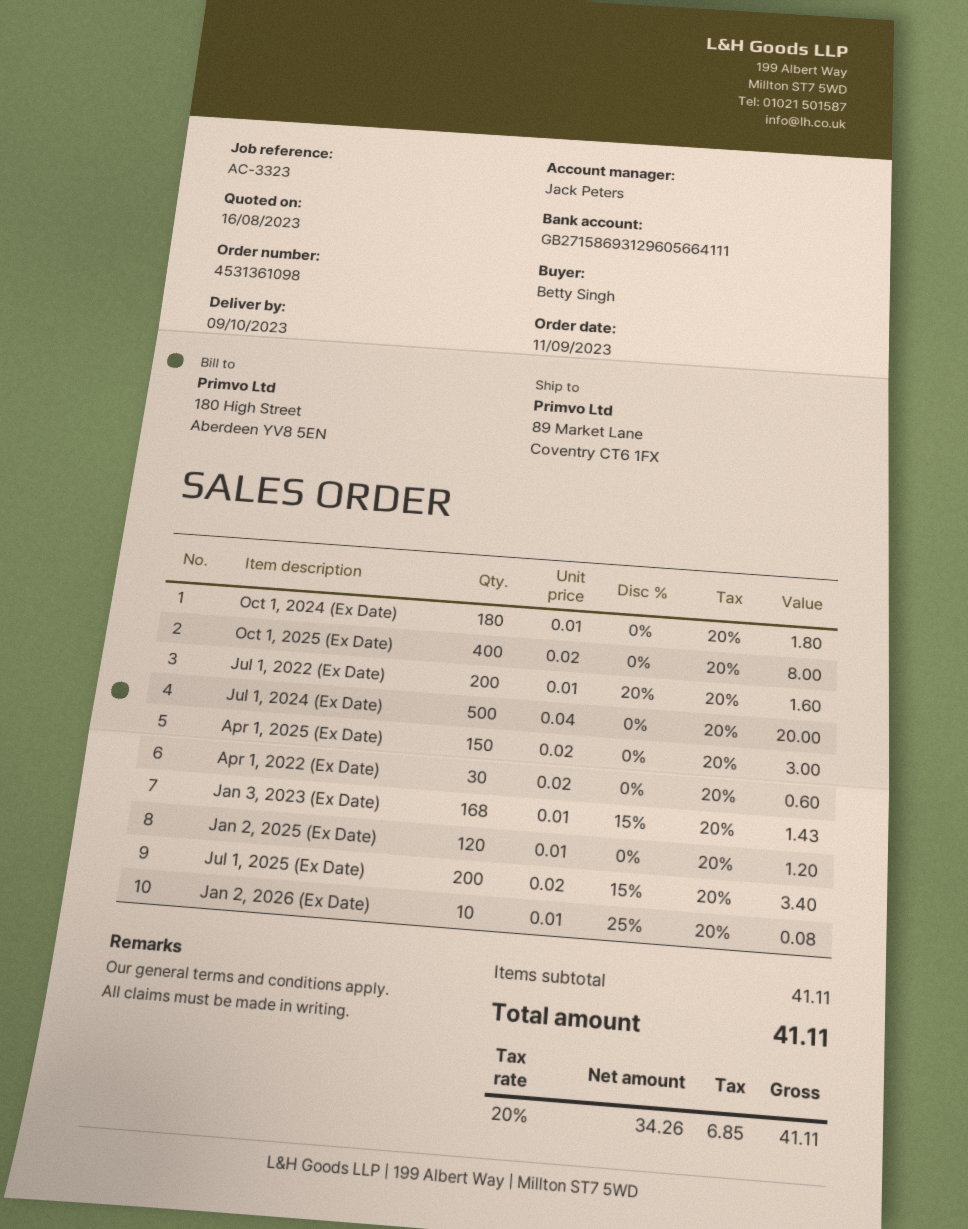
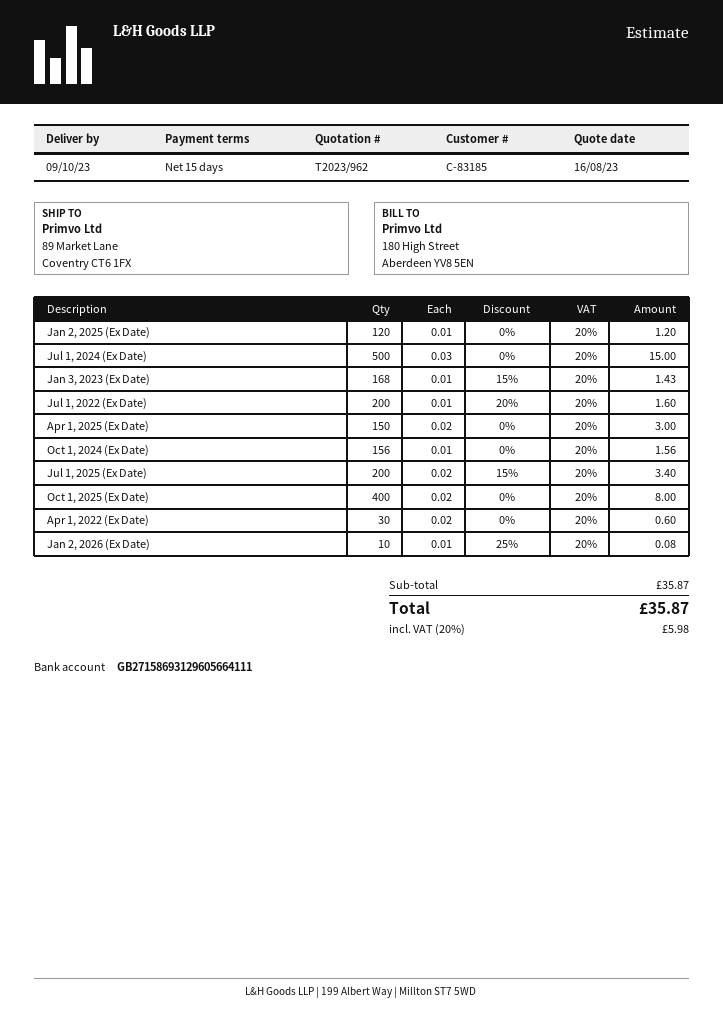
Oct 1, 2024 (Ex Date): 180 x 0.01 = 1.80 -> 156 x 0.01 = 1.56
Jul 1, 2024 (Ex Date): 500 x 0.04 = 20.00 -> 500 x 0.03 = 15.00
subtotal: 41.11 -> 35.87
tax: 20% = 6.85 -> 20% = 5.98
total: 41.11 -> 35.87

